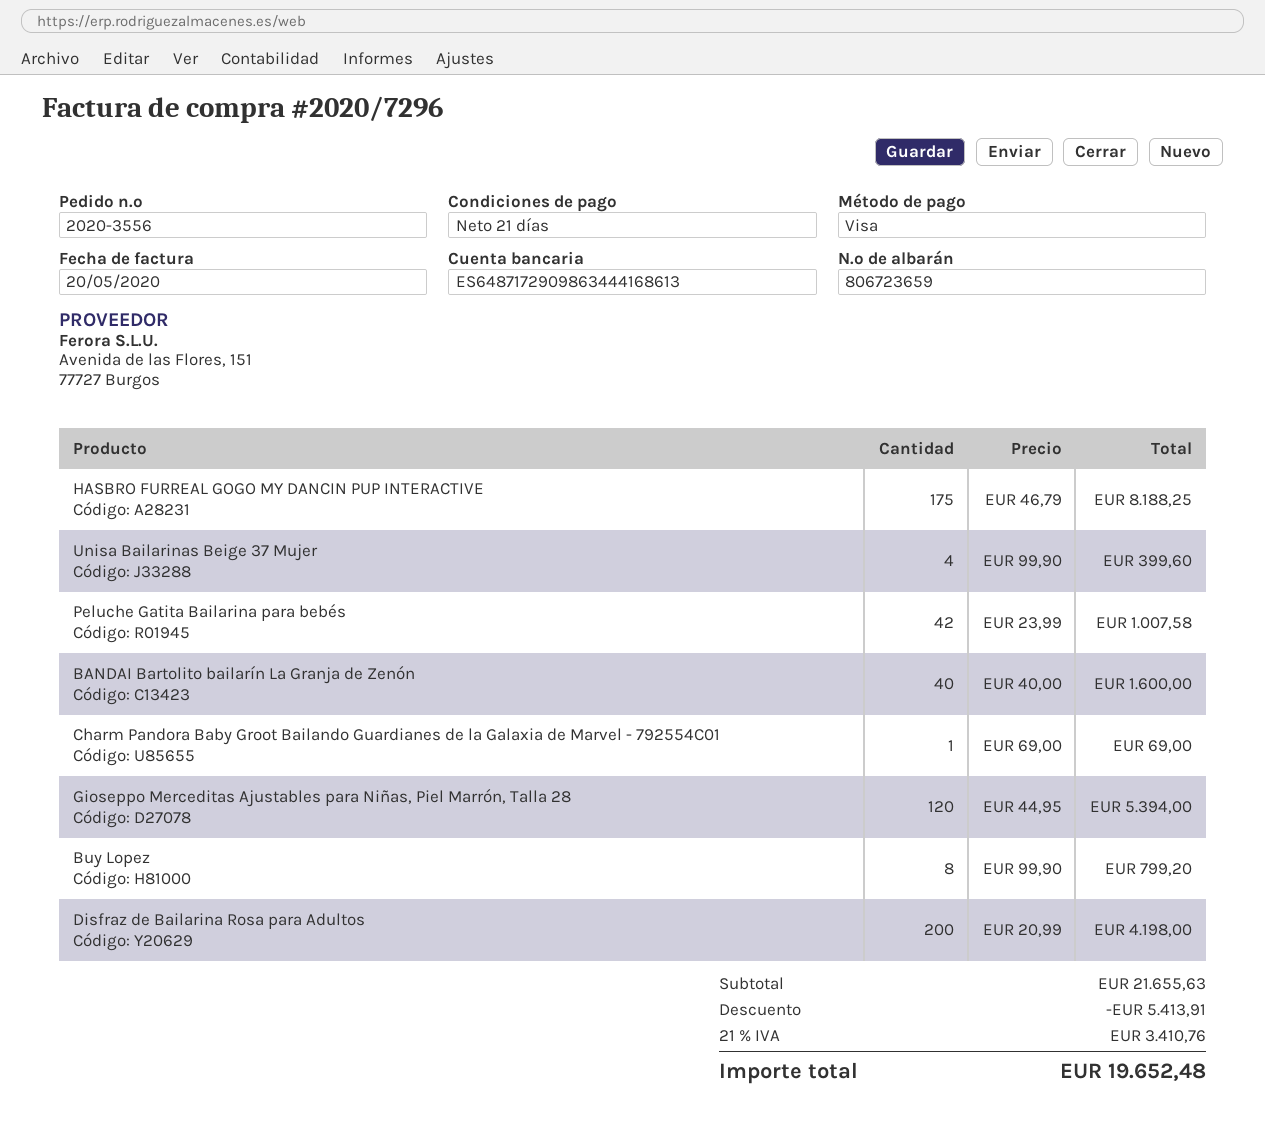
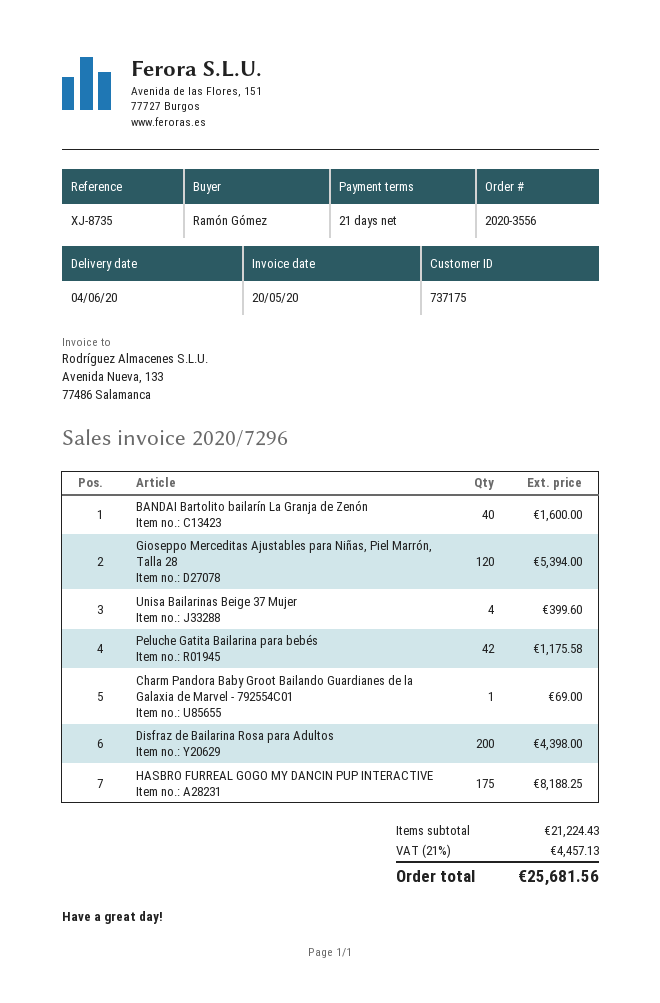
Peluche Gatita Bailarina para bebés: 42 for 1007.58 -> 42 for 1175.58
Buy Lopez: 8 for 799.20 -> none
Disfraz de Bailarina Rosa para Adultos: 200 for 4198.00 -> 200 for 4398.00
subtotal: 21655.63 -> 21224.43
discount: 5413.91 -> none
tax: 21% = 3410.76 -> 21% = 4457.13
total: 19652.48 -> 25681.56

